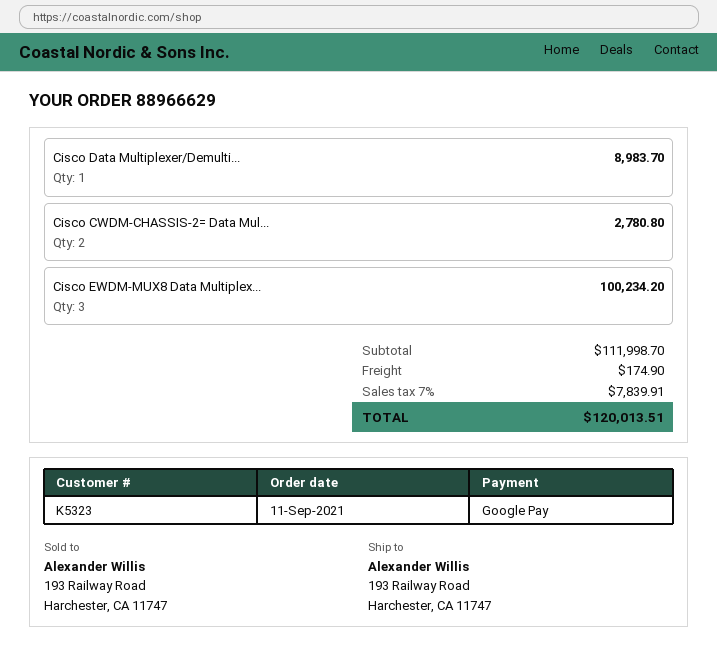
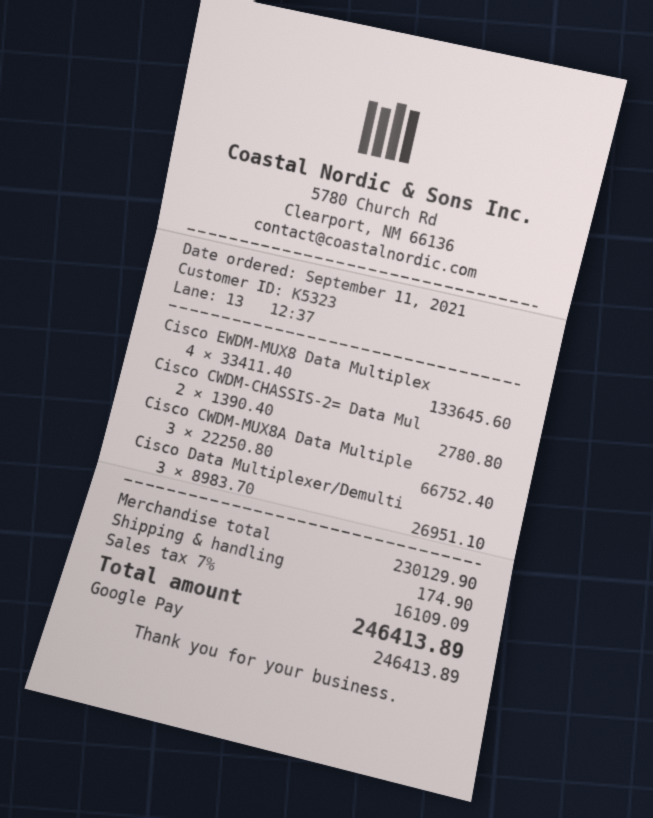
Cisco Data Multiplexer/Demulti...: 1 for 8983.70 -> 3 for 26951.10
Cisco EWDM-MUX8 Data Multiplex...: 3 for 100234.20 -> 4 for 133645.60
Cisco CWDM-MUX8A Data Multiple: none -> 3 for 66752.40
subtotal: 111998.70 -> 230129.90
tax: 7% = 7839.91 -> 7% = 16109.09
total: 120013.51 -> 246413.89

